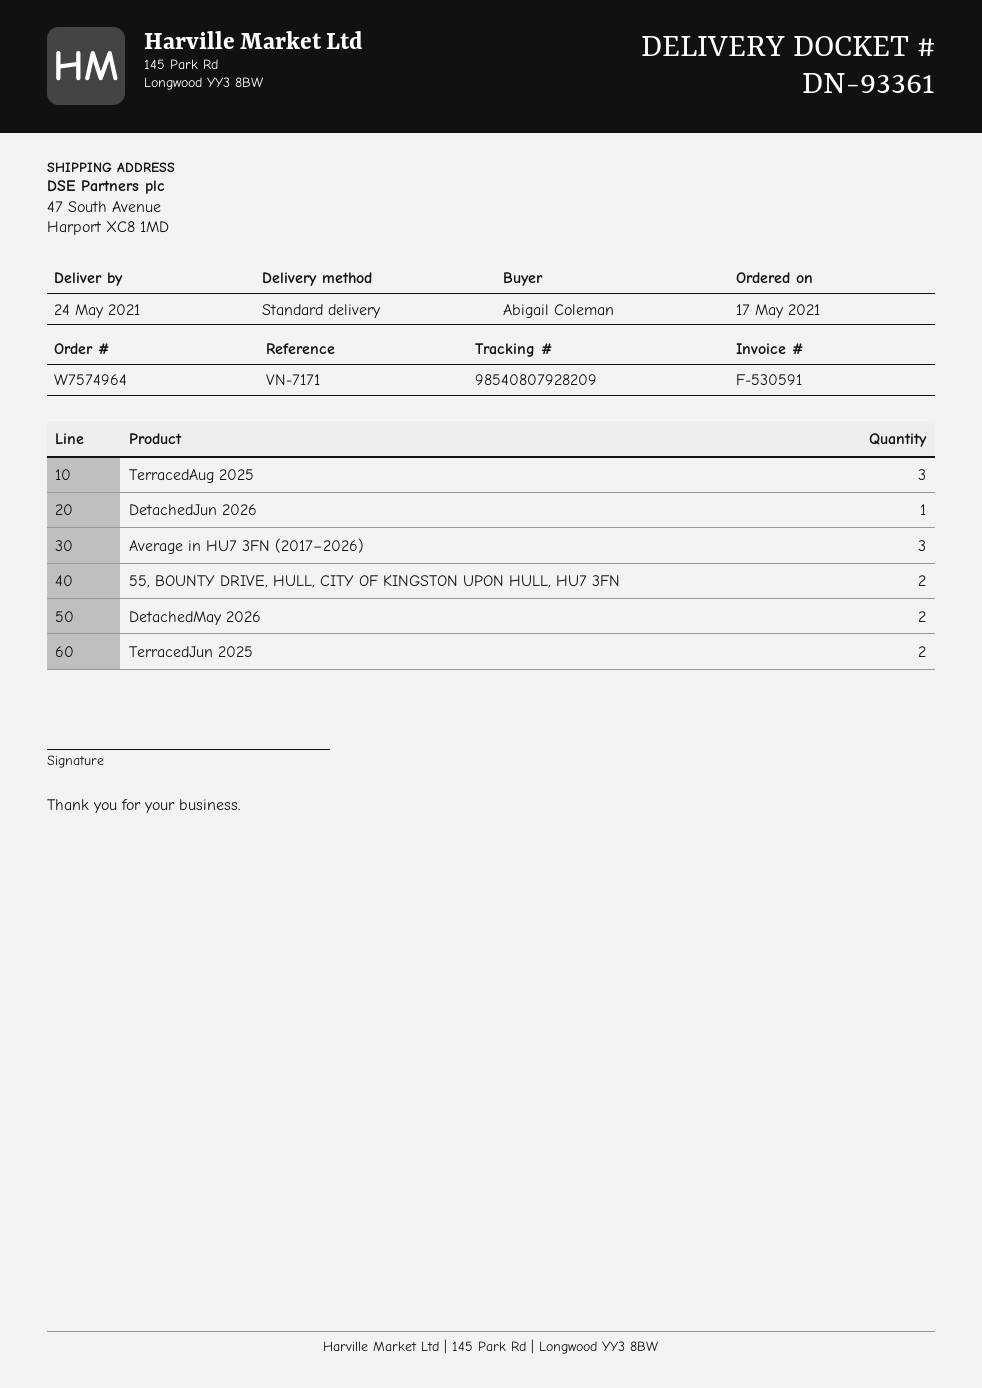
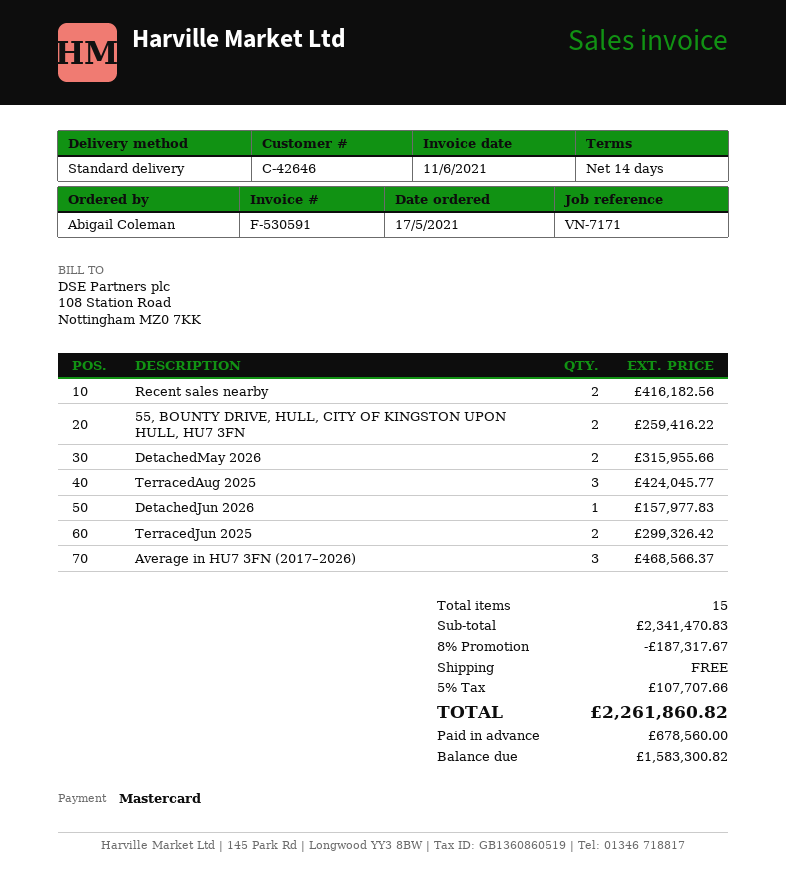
Recent sales nearby: none -> 2

